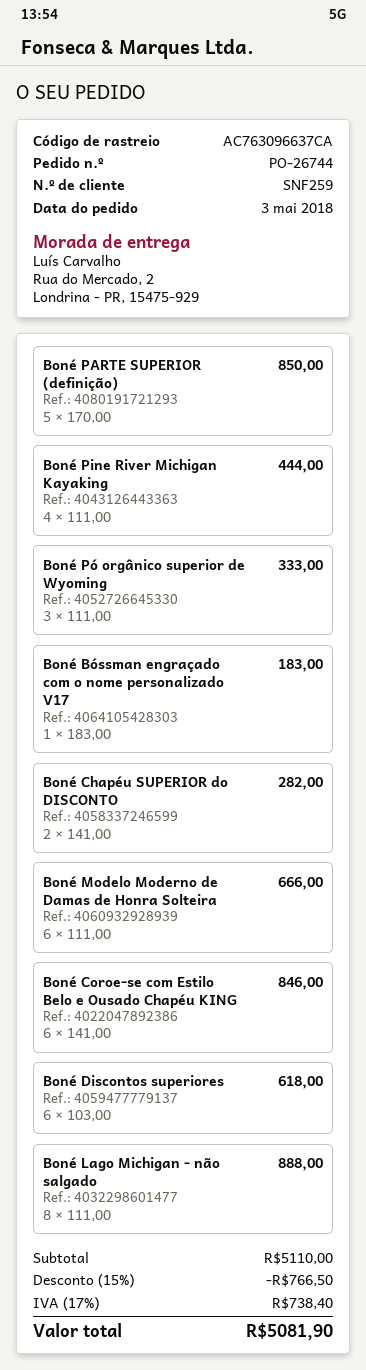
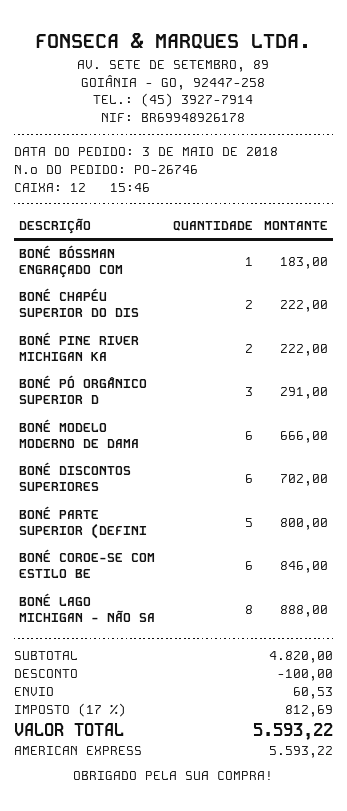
order number: PO-26744 -> PO-26746
Boné PARTE SUPERIOR (definição): 5 for 850.00 -> 5 for 800.00
Boné Pine River Michigan Kayaking: 4 for 444.00 -> 2 for 222.00
Boné Pó orgânico superior de Wyoming: 3 for 333.00 -> 3 for 291.00
Boné Chapéu SUPERIOR do DISCONTO: 2 for 282.00 -> 2 for 222.00
Boné Discontos superiores: 6 for 618.00 -> 6 for 702.00
subtotal: 5110.00 -> 4820.00
discount: 766.50 -> 100.00
shipping: none -> 60.53
tax: 17% = 738.40 -> 17% = 812.69
total: 5081.90 -> 5593.22

